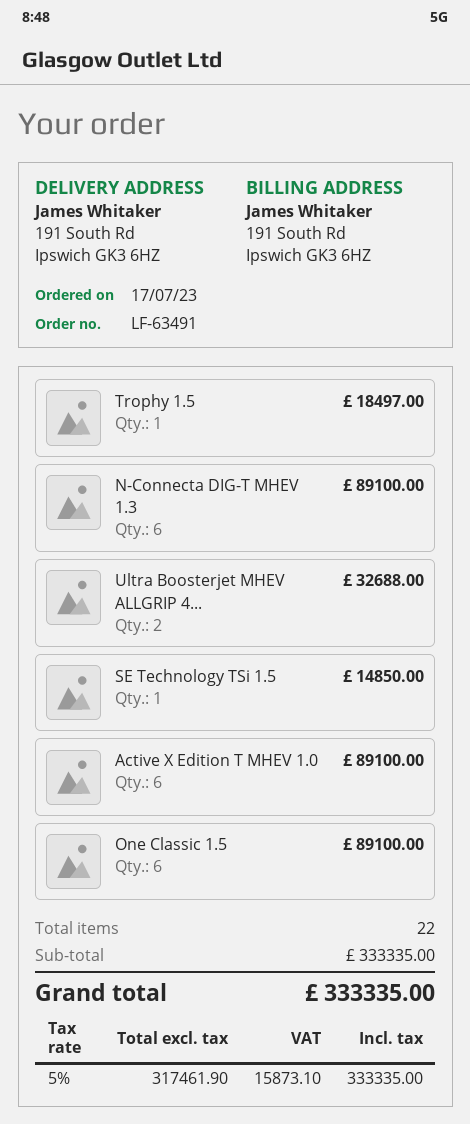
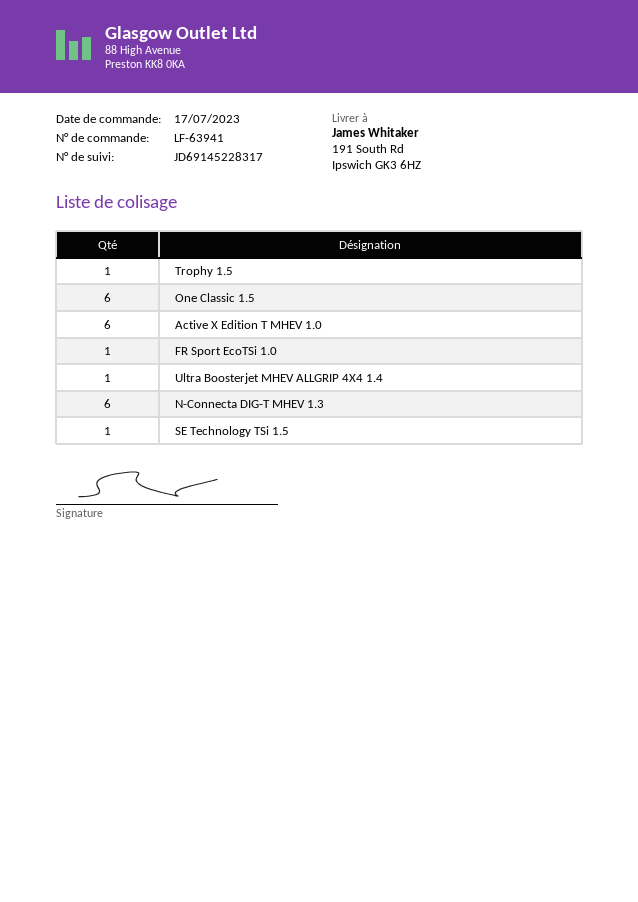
order number: LF-63491 -> LF-63941
Ultra Boosterjet MHEV ALLGRIP 4...: 2 -> 1
FR Sport EcoTSi 1.0: none -> 1

